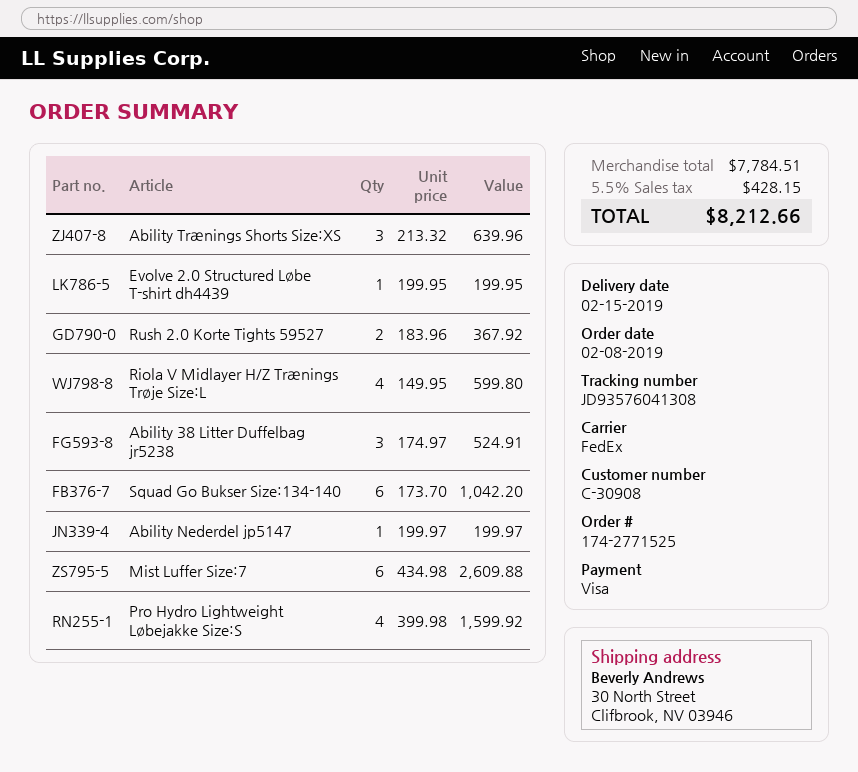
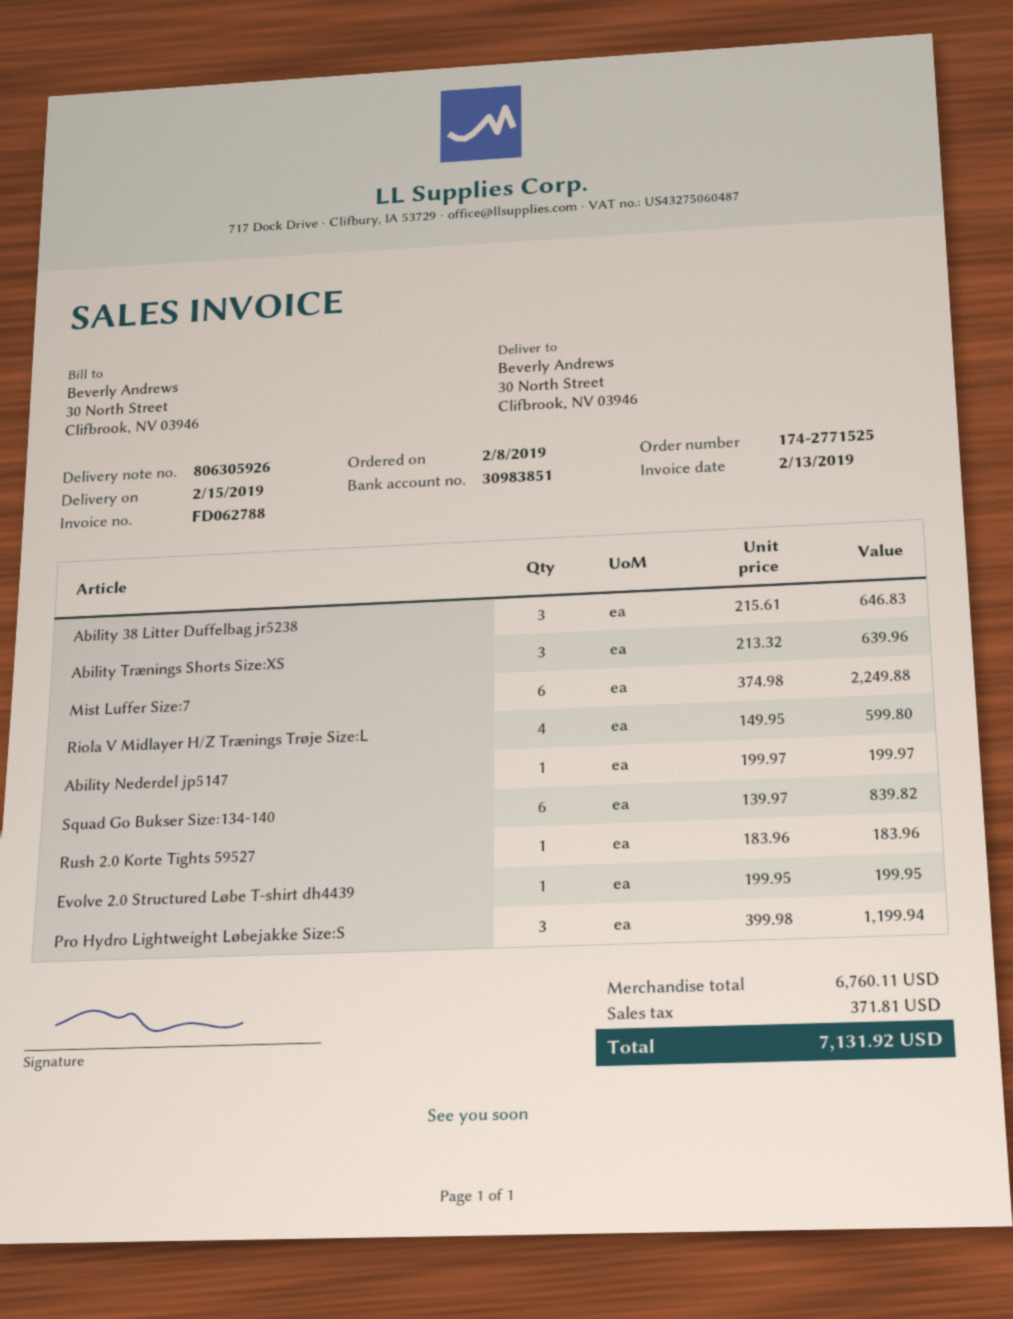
Rush 2.0 Korte Tights 59527: 2 x 183.96 = 367.92 -> 1 x 183.96 = 183.96
Ability 38 Litter Duffelbag jr5238: 3 x 174.97 = 524.91 -> 3 x 215.61 = 646.83
Squad Go Bukser Size:134-140: 6 x 173.70 = 1042.20 -> 6 x 139.97 = 839.82
Mist Luffer Size:7: 6 x 434.98 = 2609.88 -> 6 x 374.98 = 2249.88
Pro Hydro Lightweight Løbejakke Size:S: 4 x 399.98 = 1599.92 -> 3 x 399.98 = 1199.94
subtotal: 7784.51 -> 6760.11
tax: 428.15 -> 371.81
total: 8212.66 -> 7131.92

